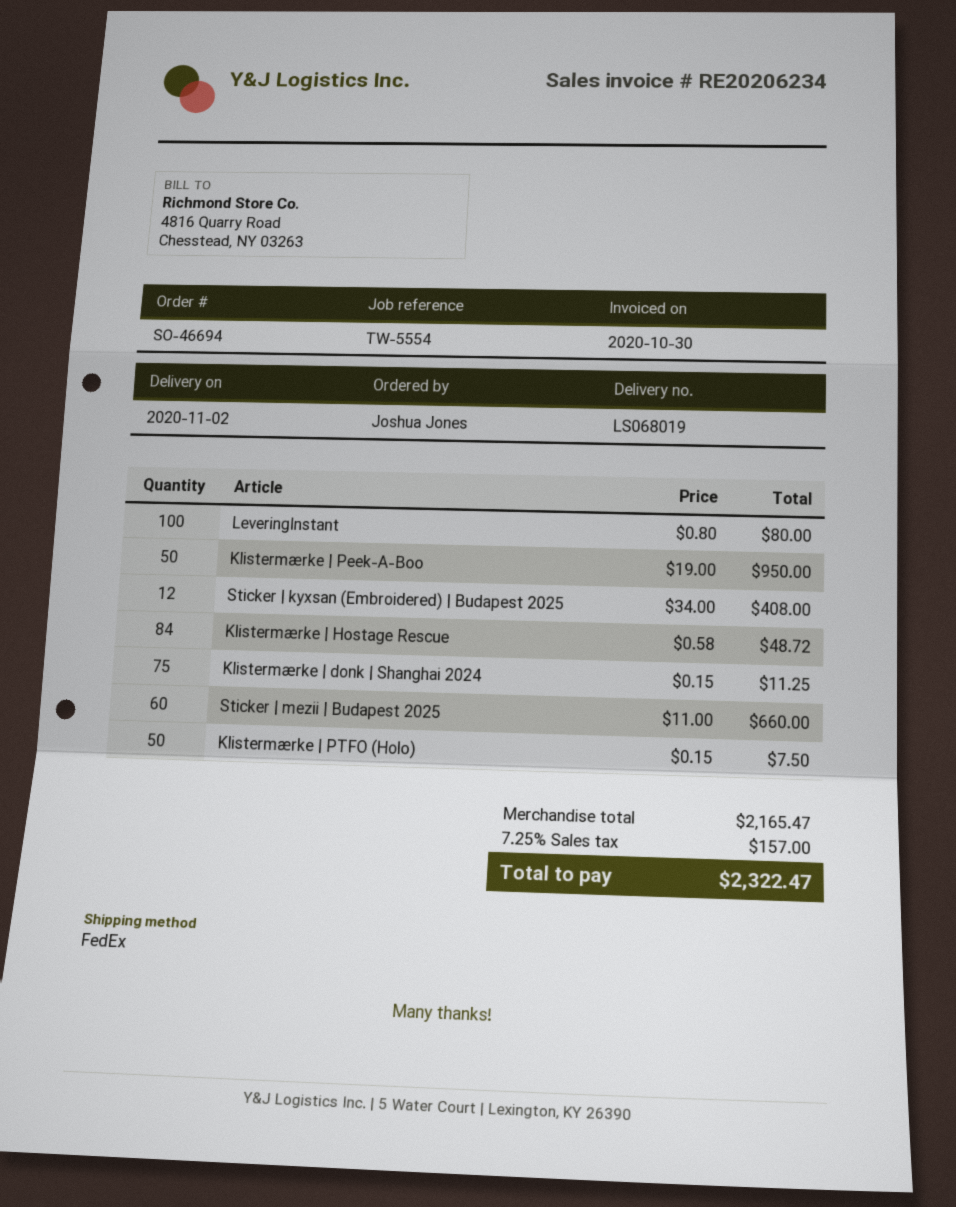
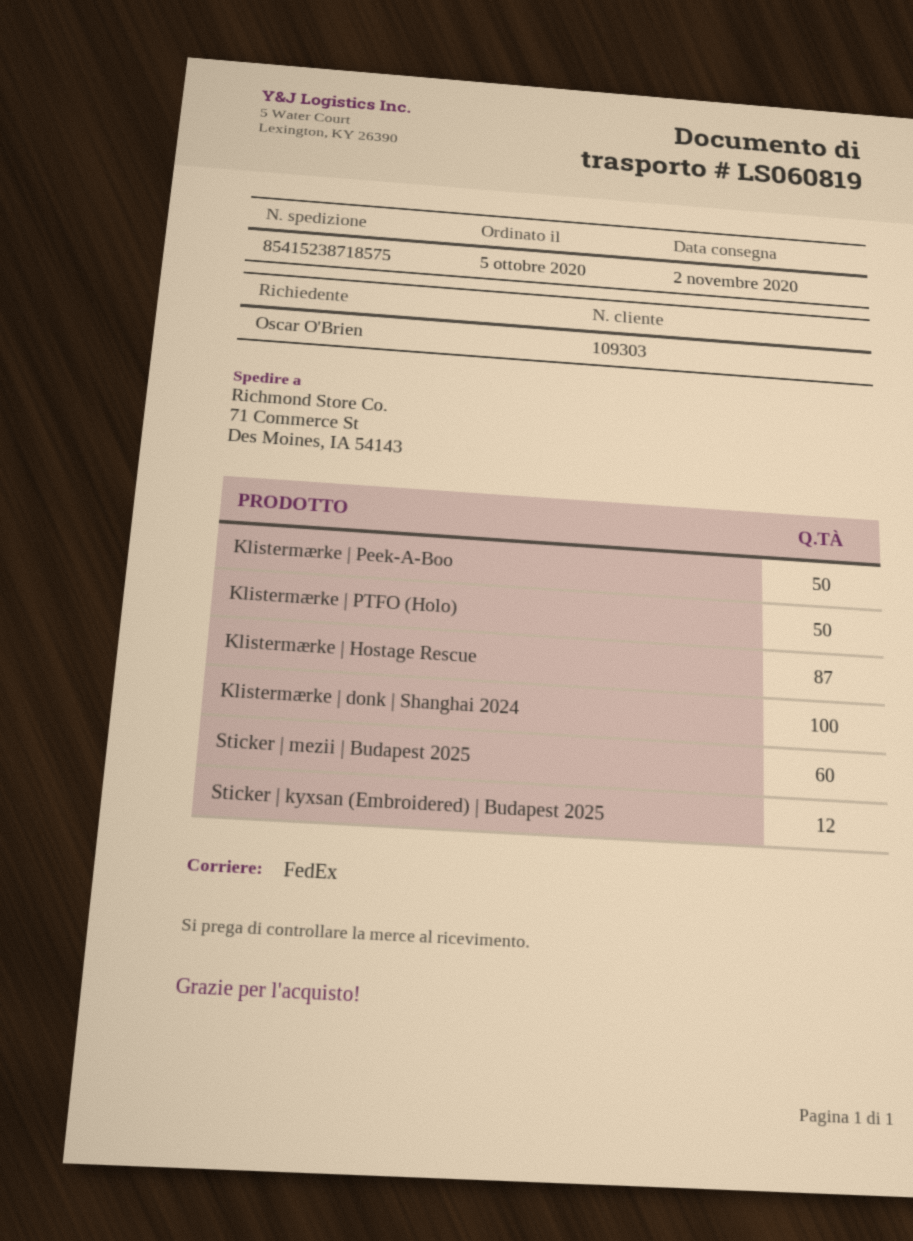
delivery note number: LS068019 -> LS060819
ordered by: Joshua Jones -> Oscar O'Brien
LeveringInstant: 100 -> none
Klistermærke | Hostage Rescue: 84 -> 87
Klistermærke | donk | Shanghai 2024: 75 -> 100

